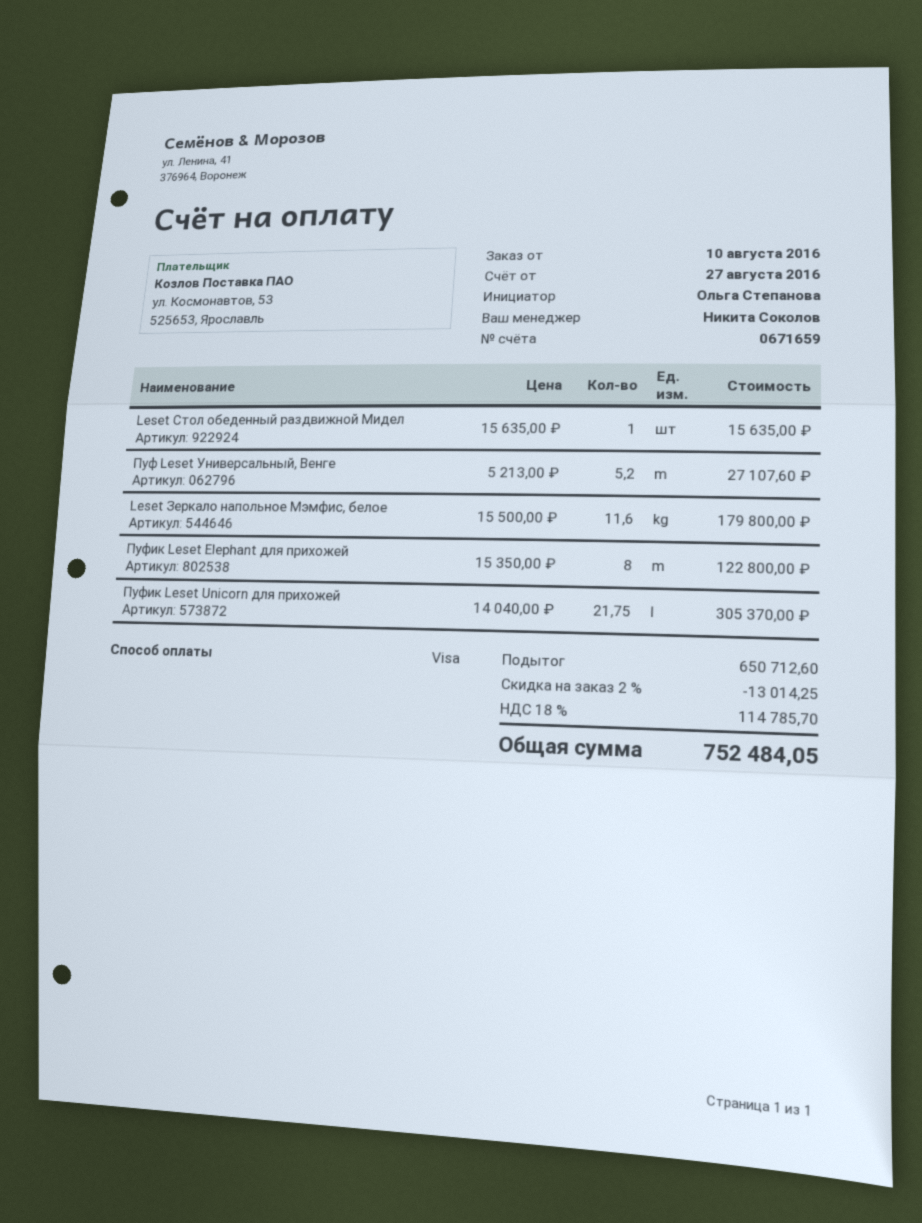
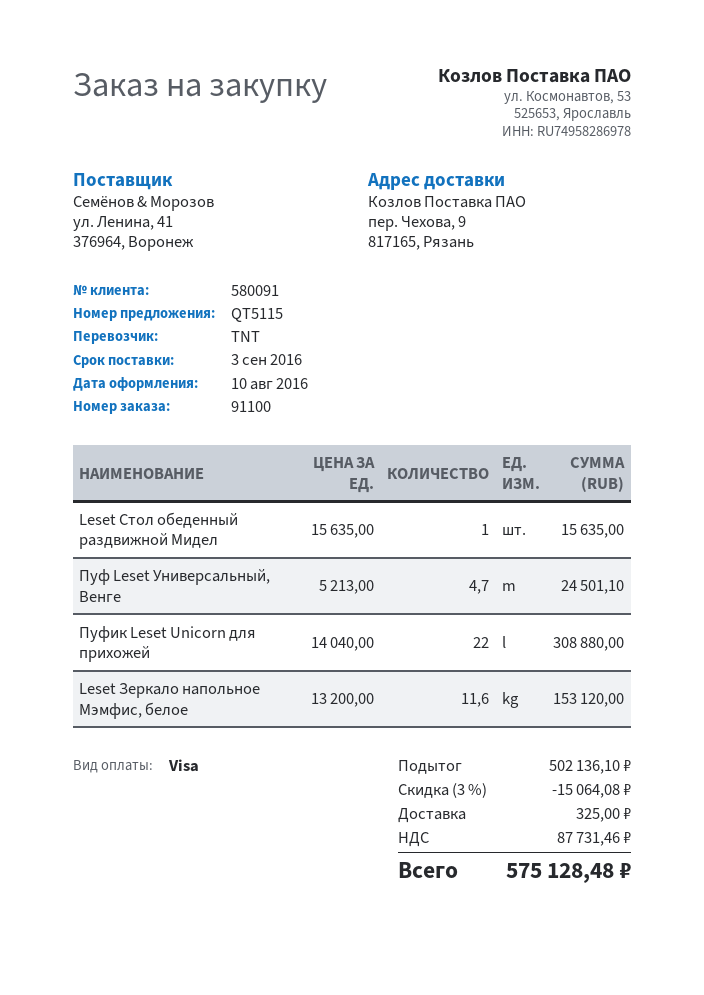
Пуф Leset Универсальный, Венге: 5.2 x 5213.00 = 27107.60 -> 4.7 x 5213.00 = 24501.10
Leset Зеркало напольное Мэмфис, белое: 11.6 x 15500.00 = 179800.00 -> 11.6 x 13200.00 = 153120.00
Пуфик Leset Elephant для прихожей: 8 x 15350.00 = 122800.00 -> none
Пуфик Leset Unicorn для прихожей: 21.75 x 14040.00 = 305370.00 -> 22 x 14040.00 = 308880.00
subtotal: 650712.60 -> 502136.10
discount: 2% = 13014.25 -> 3% = 15064.08
shipping: none -> 325.00
tax: 114785.70 -> 87731.46
total: 752484.05 -> 575128.48

